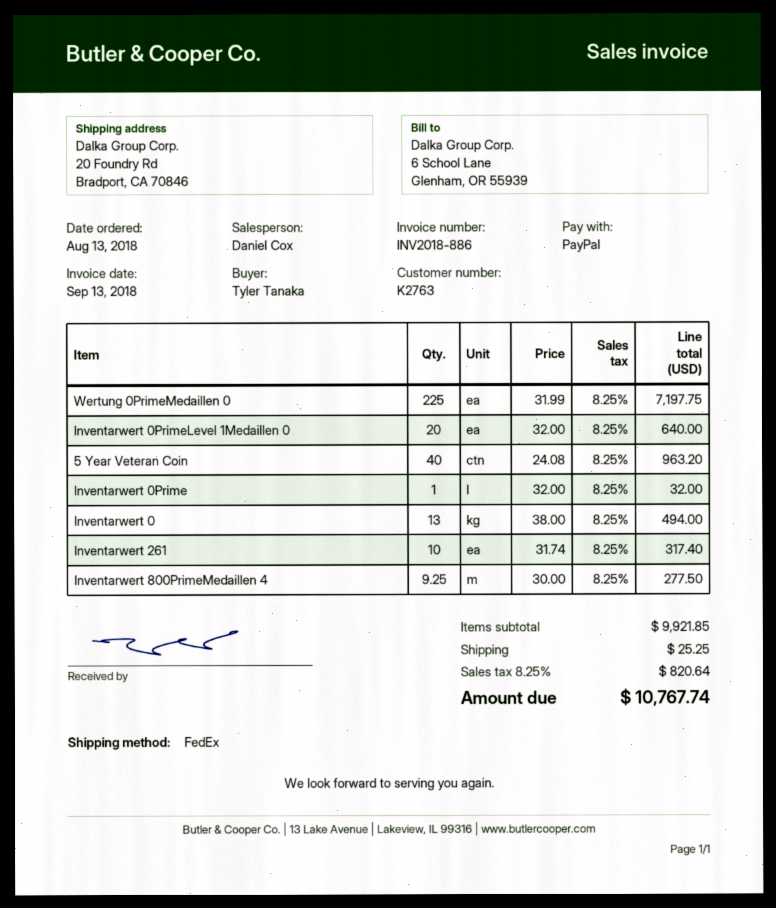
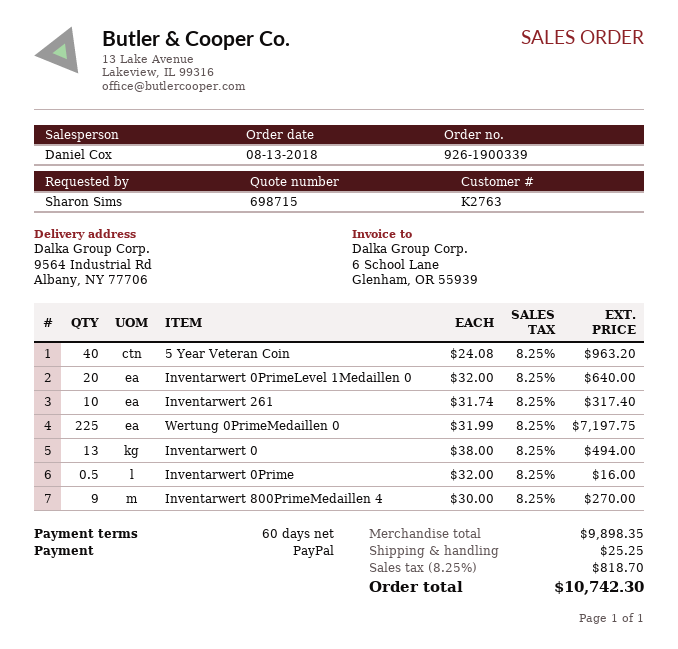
ordered by: Tyler Tanaka -> Sharon Sims
ship to: 20 Foundry Rd, Bradport, CA 70846 -> 9564 Industrial Rd, Albany, NY 77706
Inventarwert 0Prime: 1 x 32.00 = 32.00 -> 0.5 x 32.00 = 16.00
Inventarwert 800PrimeMedaillen 4: 9.25 x 30.00 = 277.50 -> 9 x 30.00 = 270.00
subtotal: 9921.85 -> 9898.35
tax: 8.25% = 820.64 -> 8.25% = 818.70
total: 10767.74 -> 10742.30

